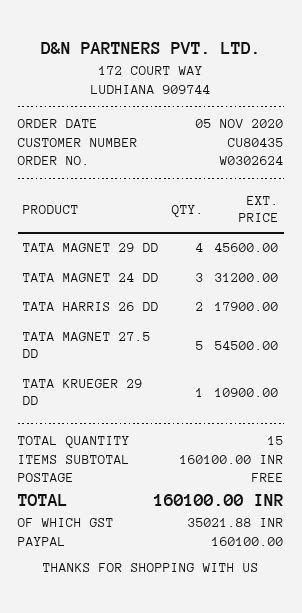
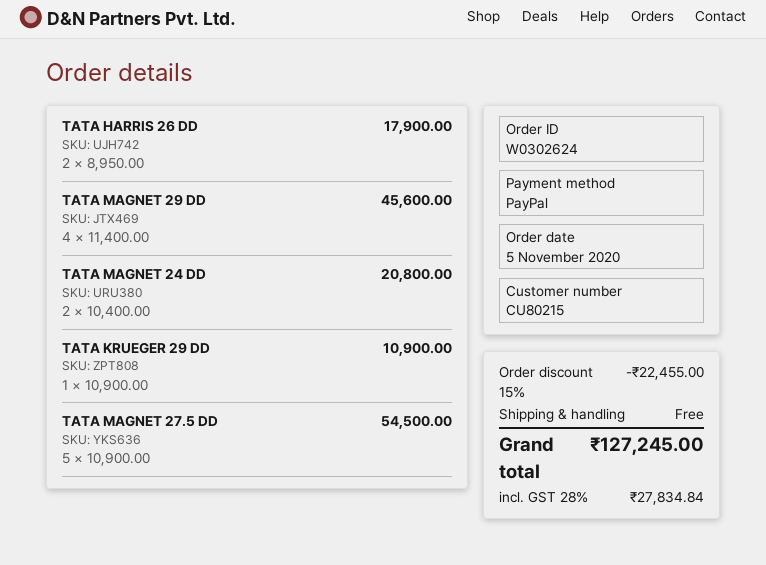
customer number: CU80435 -> CU80215
TATA MAGNET 24 DD: 3 for 31200.00 -> 2 for 20800.00
discount: none -> 15% = 22455.00
tax: 35021.88 -> 27834.84
total: 160100.00 -> 127245.00

